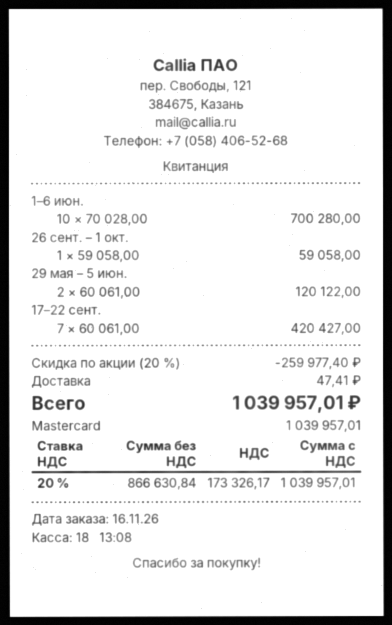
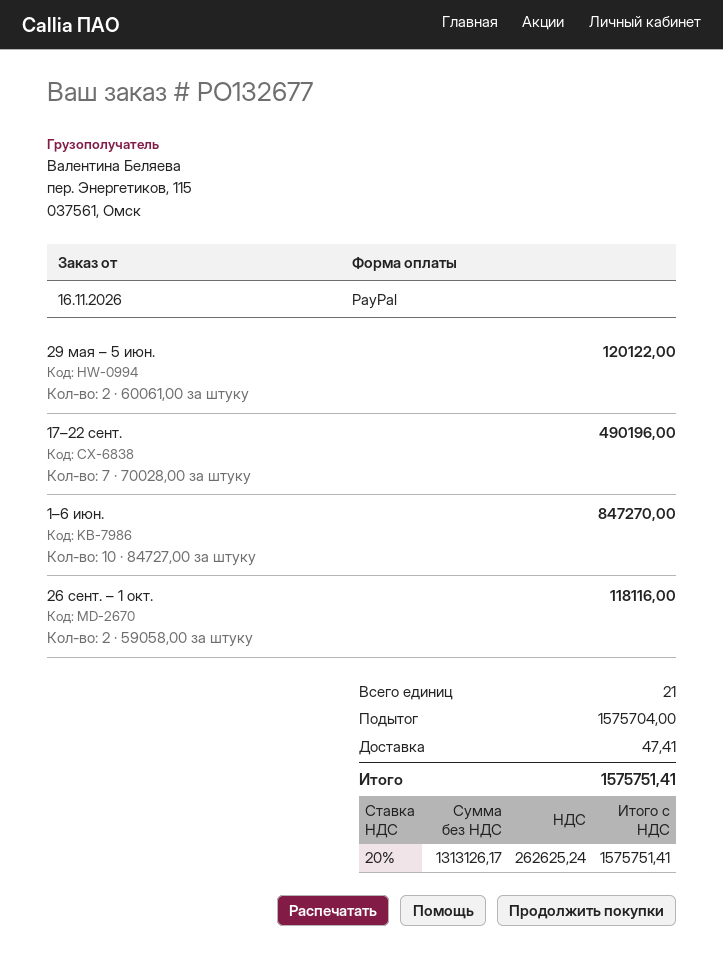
payment method: Mastercard -> PayPal
1–6 июн.: 10 x 70028.00 = 700280.00 -> 10 x 84727.00 = 847270.00
26 сент. – 1 окт.: 1 x 59058.00 = 59058.00 -> 2 x 59058.00 = 118116.00
17–22 сент.: 7 x 60061.00 = 420427.00 -> 7 x 70028.00 = 490196.00
discount: 20% = 259977.40 -> none
net: 866630.84 -> 1313126.17
tax: 20% = 173326.17 -> 20% = 262625.24
total: 1039957.01 -> 1575751.41

